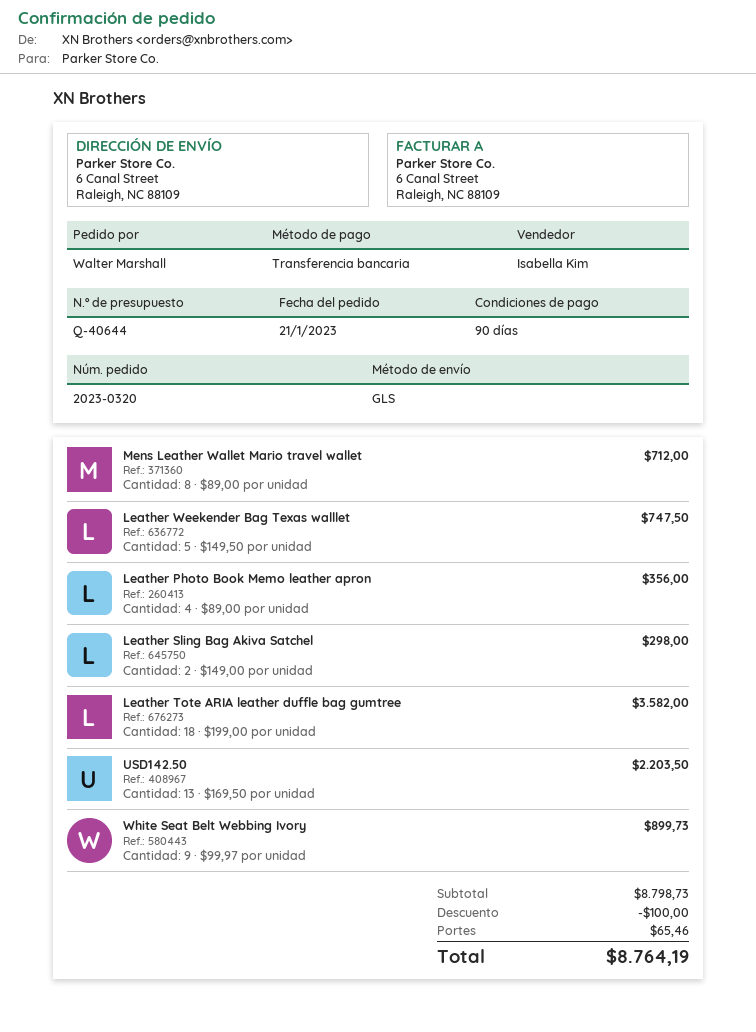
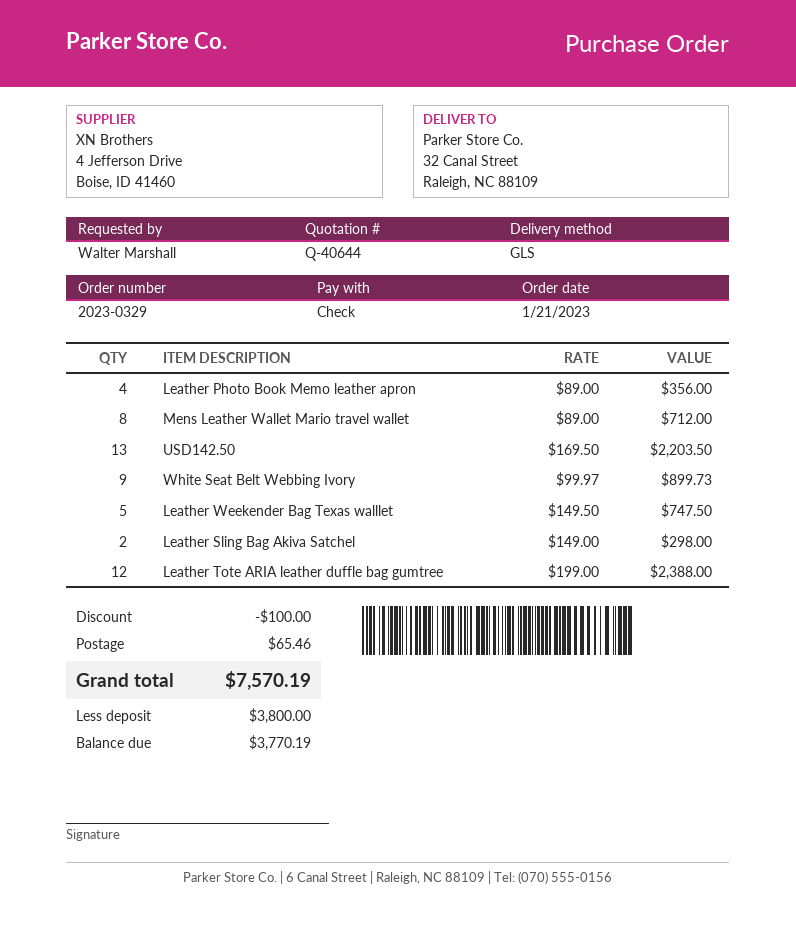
order number: 2023-0320 -> 2023-0329
payment method: bank transfer -> cheque
ship to: 6 Canal Street, Raleigh, NC 88109 -> 32 Canal Street, Raleigh, NC 88109
Leather Tote ARIA leather duffle bag gumtree: 18 x 199.00 = 3582.00 -> 12 x 199.00 = 2388.00
total: 8764.19 -> 7570.19

